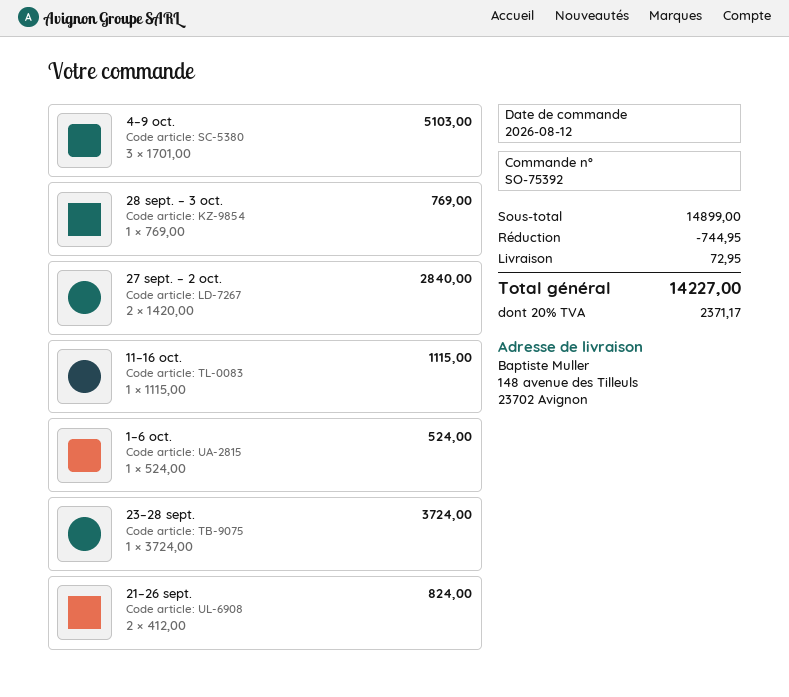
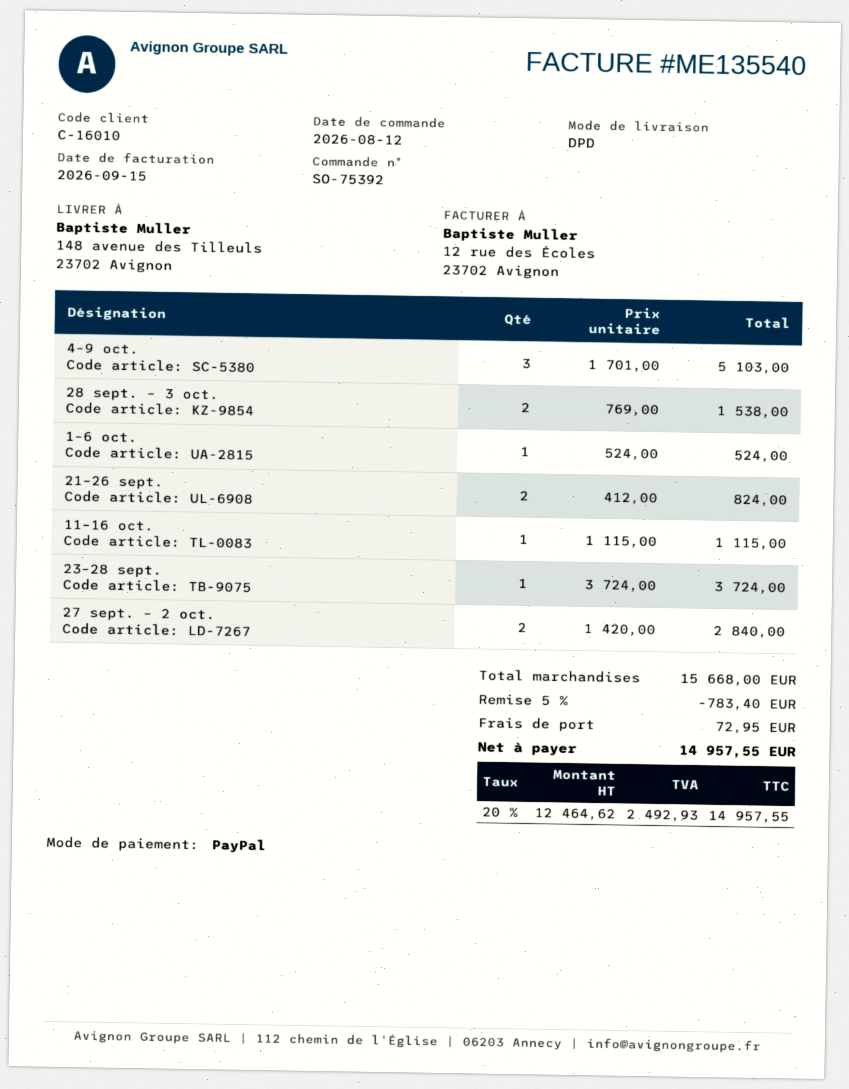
28 sept. – 3 oct.: 1 x 769.00 = 769.00 -> 2 x 769.00 = 1538.00
subtotal: 14899.00 -> 15668.00
discount: 744.95 -> 783.40
tax: 20% = 2371.17 -> 20% = 2492.93
total: 14227.00 -> 14957.55

